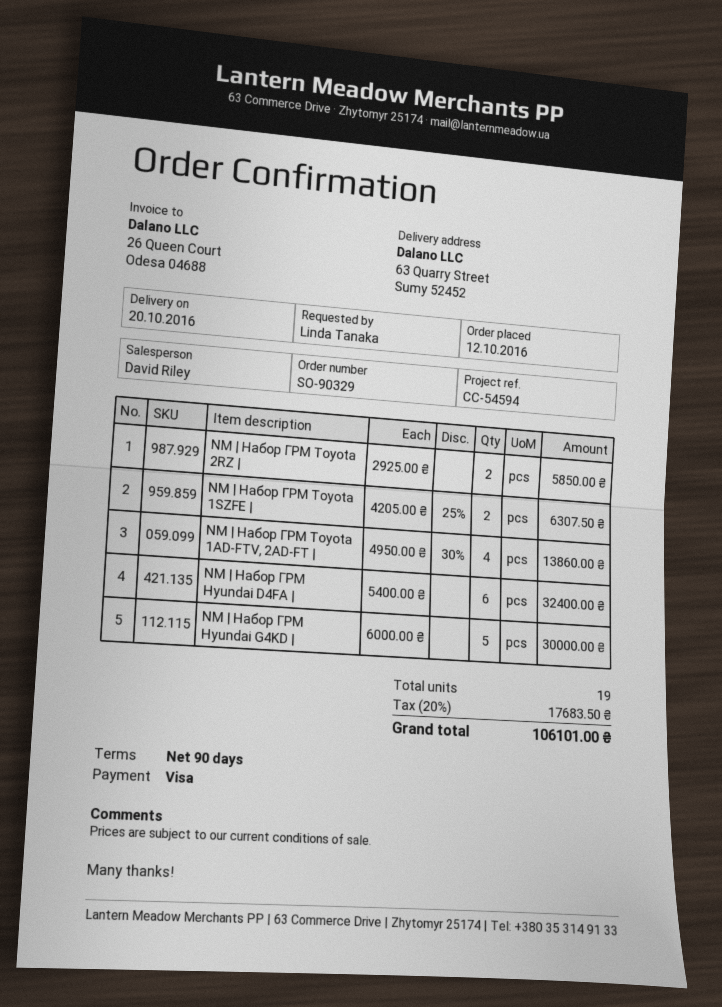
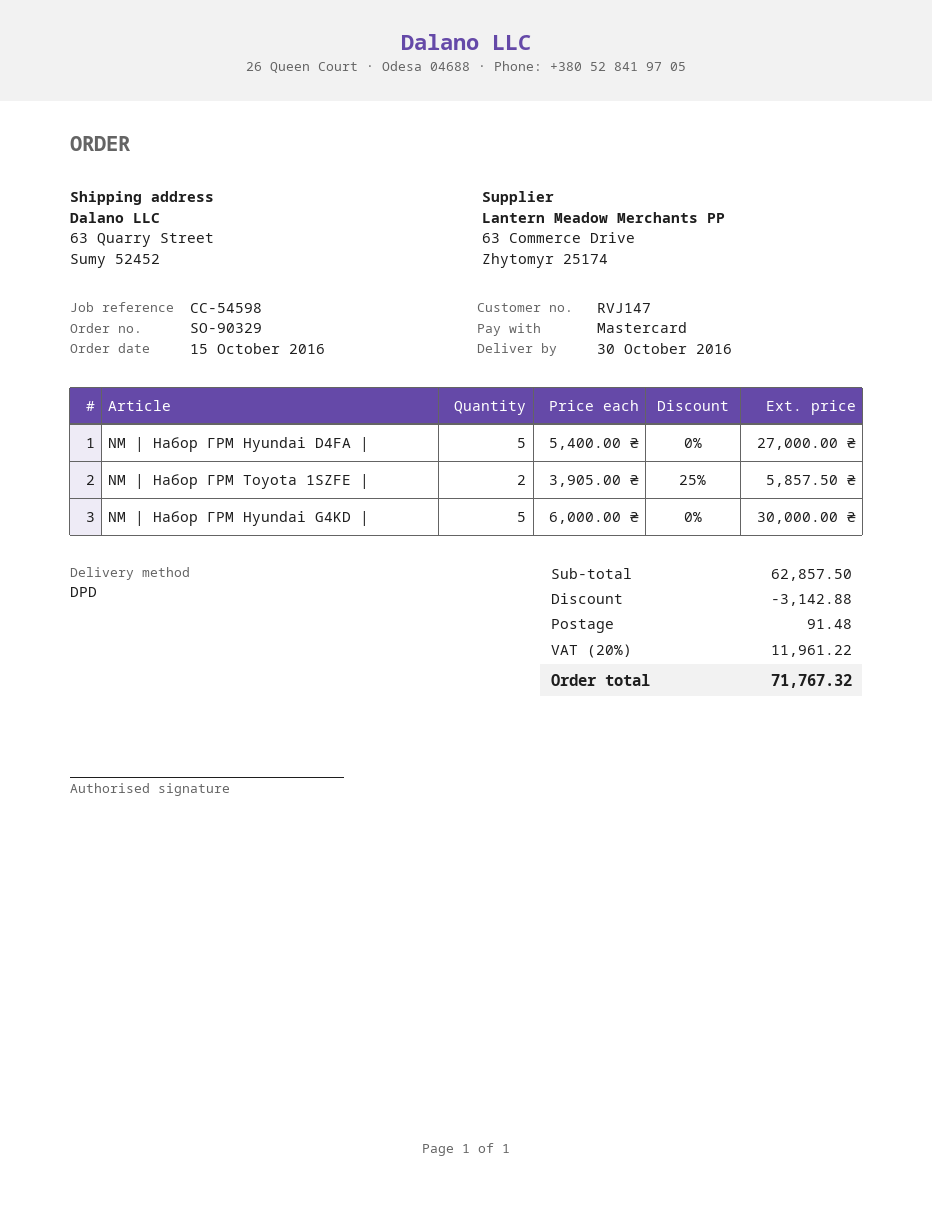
order date: 2016-10-12 -> 2016-10-15
delivery date: 2016-10-20 -> 2016-10-30
reference: CC-54594 -> CC-54598
payment method: Visa -> Mastercard
NM | Набор ГРМ Toyota 2RZ |: 2 x 2925.00 = 5850.00 -> none
NM | Набор ГРМ Toyota 1SZFE |: 2 x 4205.00 - 25% = 6307.50 -> 2 x 3905.00 - 25% = 5857.50
NM | Набор ГРМ Toyota 1AD-FTV, 2AD-FT |: 4 x 4950.00 - 30% = 13860.00 -> none
NM | Набор ГРМ Hyundai D4FA |: 6 x 5400.00 = 32400.00 -> 5 x 5400.00 = 27000.00
discount: none -> 3142.88
shipping: none -> 91.48
tax: 20% = 17683.50 -> 20% = 11961.22
total: 106101.00 -> 71767.32

